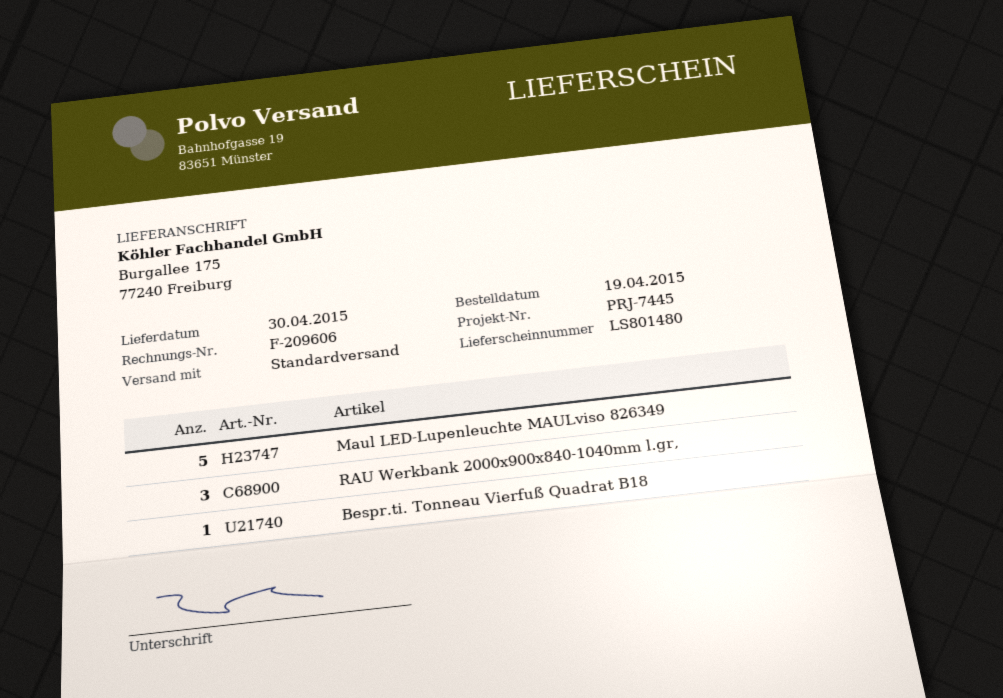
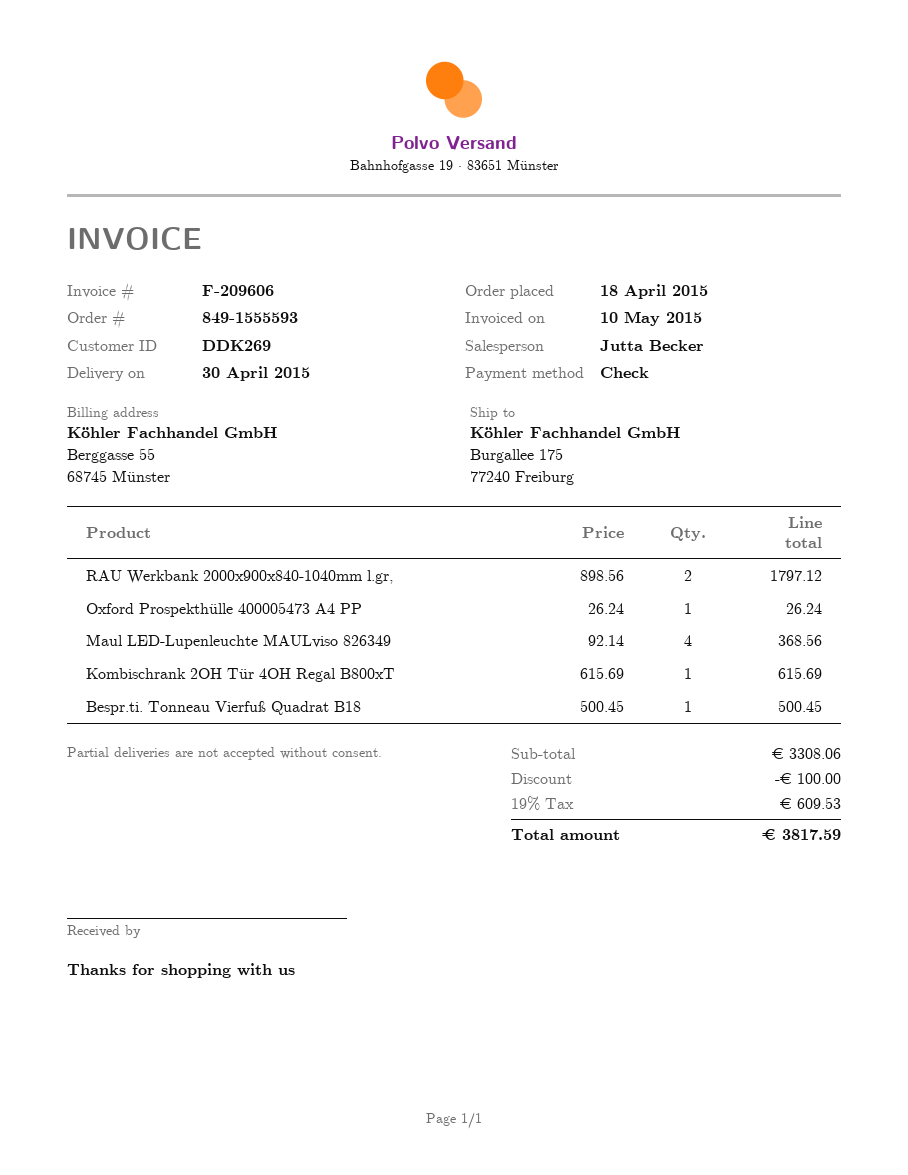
order date: 2015-04-19 -> 2015-04-18
Maul LED-Lupenleuchte MAULviso 826349: 5 -> 4
RAU Werkbank 2000x900x840-1040mm l.gr,: 3 -> 2
Oxford Prospekthülle 400005473 A4 PP: none -> 1
Kombischrank 2OH Tür 4OH Regal B800xT: none -> 1

